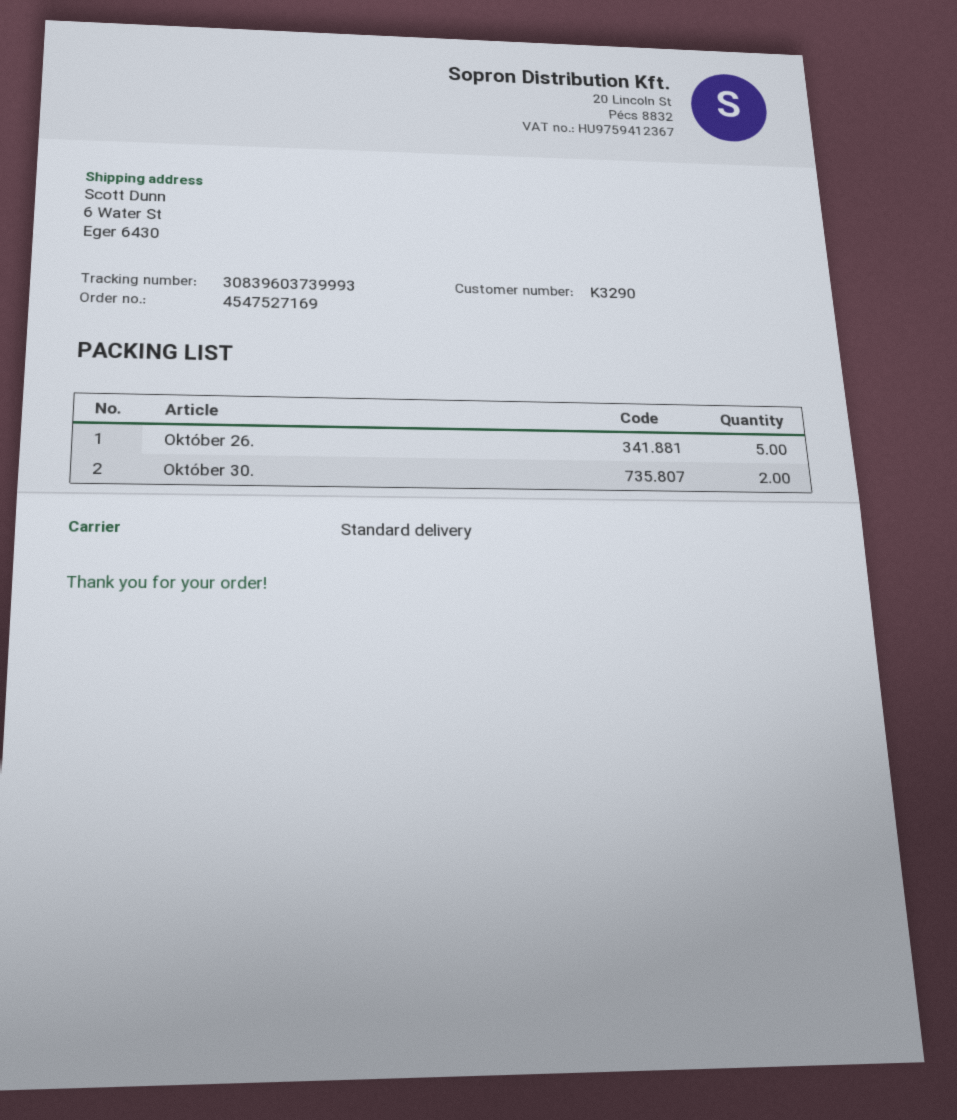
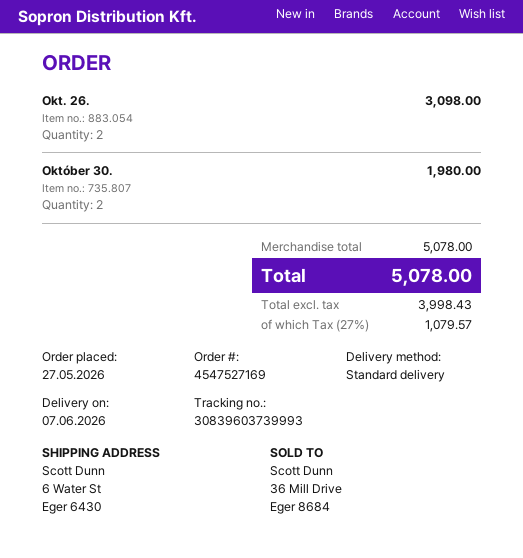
Október 26.: 5 -> none
Okt. 26.: none -> 2

